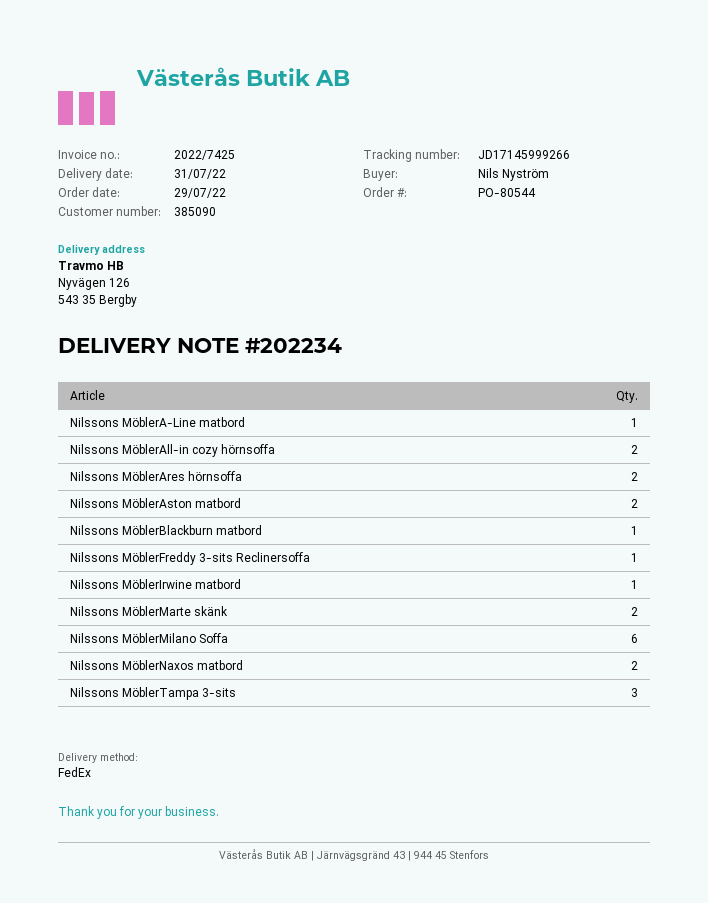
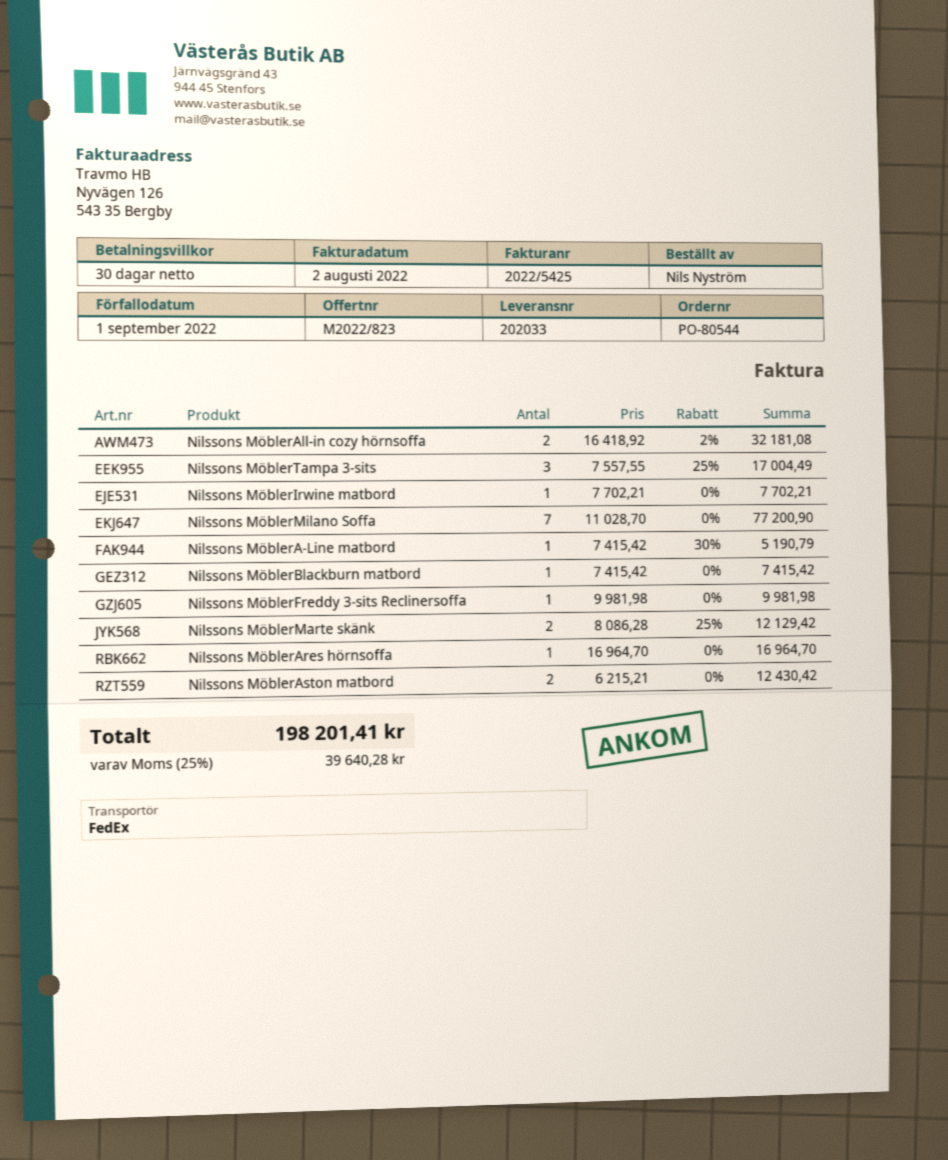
delivery note number: 202234 -> 202033
invoice number: 2022/7425 -> 2022/5425
Nilssons MöblerAres hörnsoffa: 2 -> 1
Nilssons MöblerMilano Soffa: 6 -> 7
Nilssons MöblerNaxos matbord: 2 -> none

